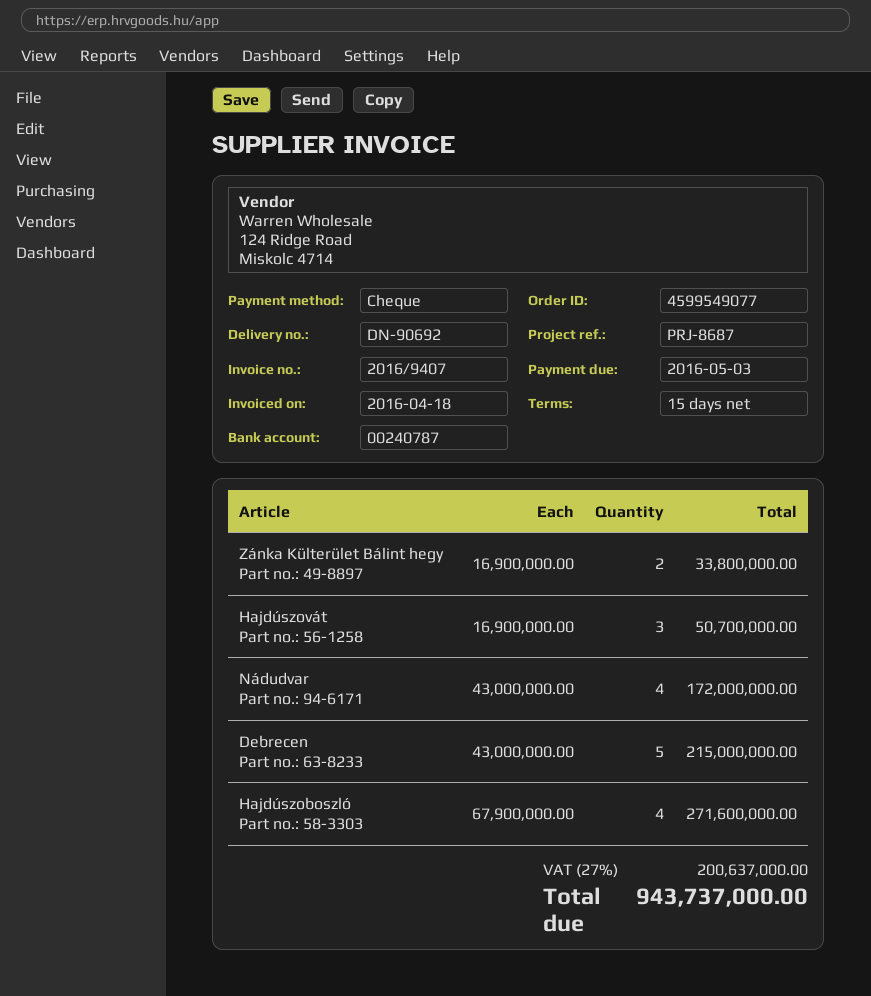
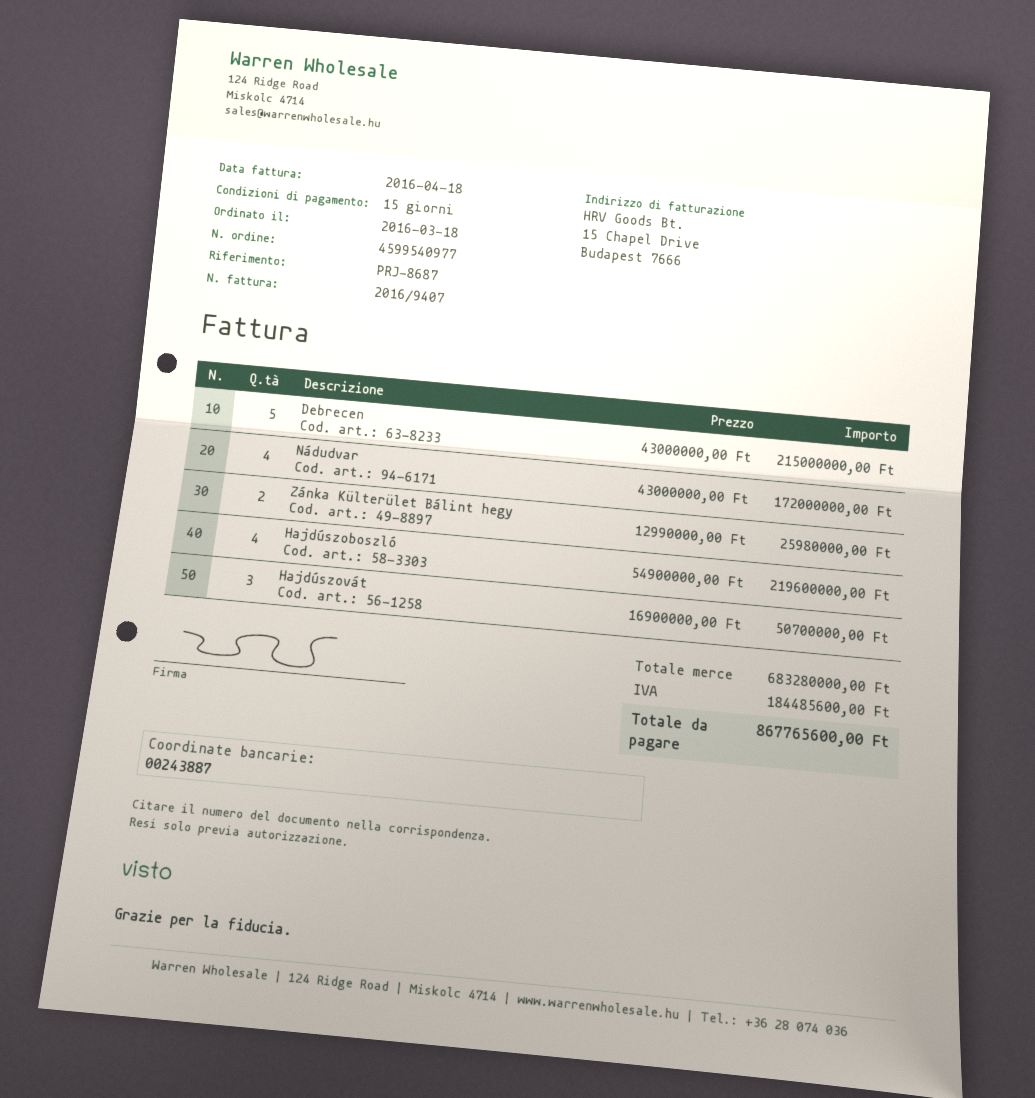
order number: 4599549077 -> 4599540977
bank account: 00240787 -> 00243887
Zánka Külterület Bálint hegy: 2 x 16900000.00 = 33800000.00 -> 2 x 12990000.00 = 25980000.00
Hajdúszoboszló: 4 x 67900000.00 = 271600000.00 -> 4 x 54900000.00 = 219600000.00
tax: 200637000.00 -> 184485600.00
total: 943737000.00 -> 867765600.00

